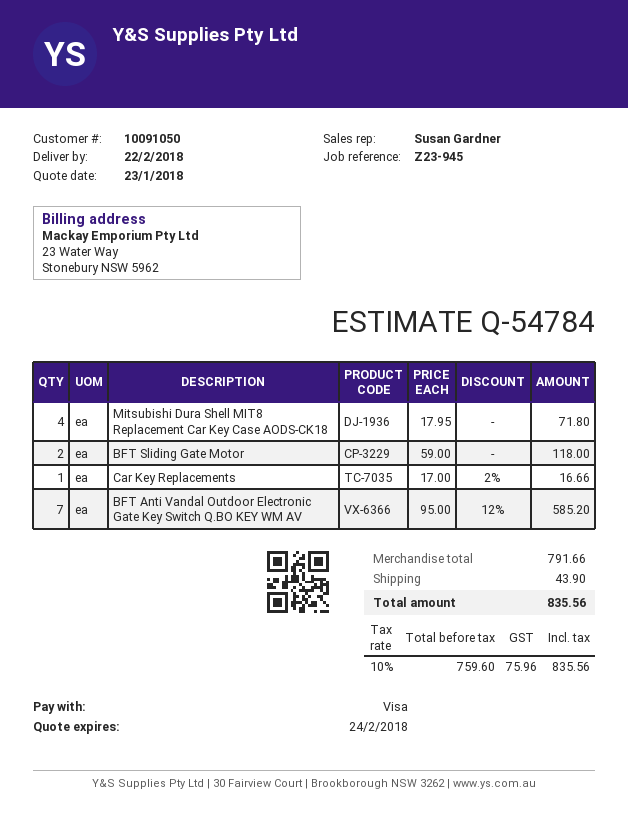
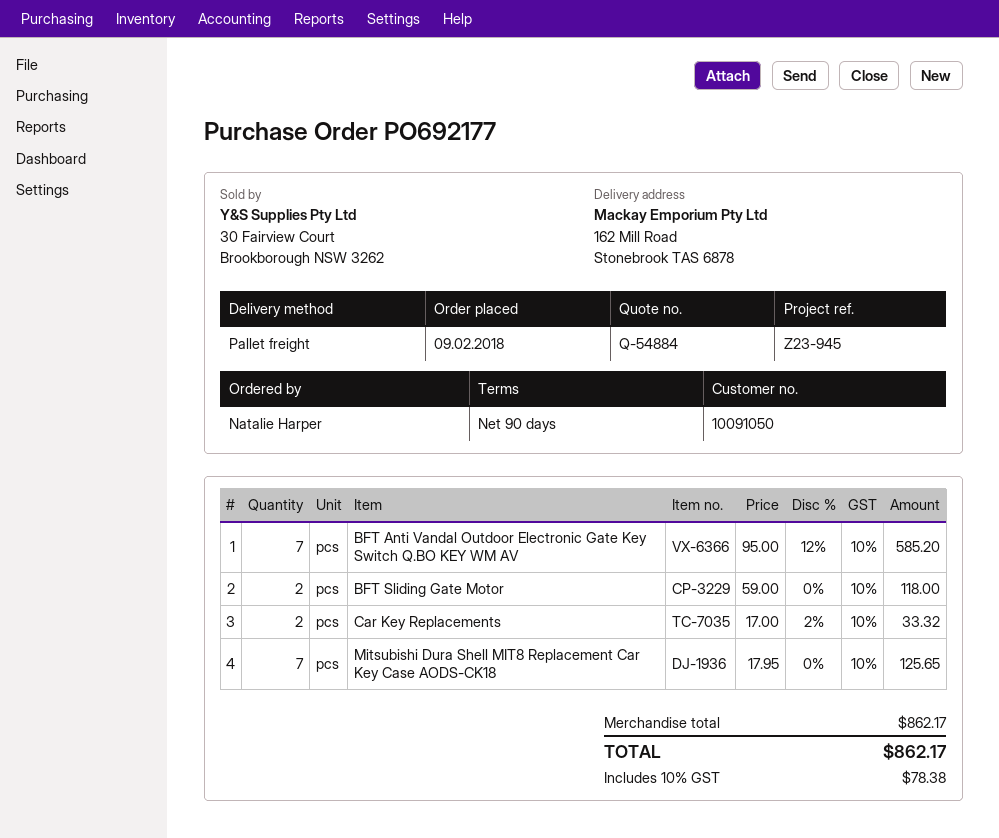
quote number: Q-54784 -> Q-54884
Mitsubishi Dura Shell MIT8 Replacement Car Key Case AODS-CK18: 4 x 17.95 = 71.80 -> 7 x 17.95 = 125.65
Car Key Replacements: 1 x 17.00 - 2% = 16.66 -> 2 x 17.00 - 2% = 33.32
subtotal: 791.66 -> 862.17
shipping: 43.90 -> none
tax: 10% = 75.96 -> 10% = 78.38
total: 835.56 -> 862.17

